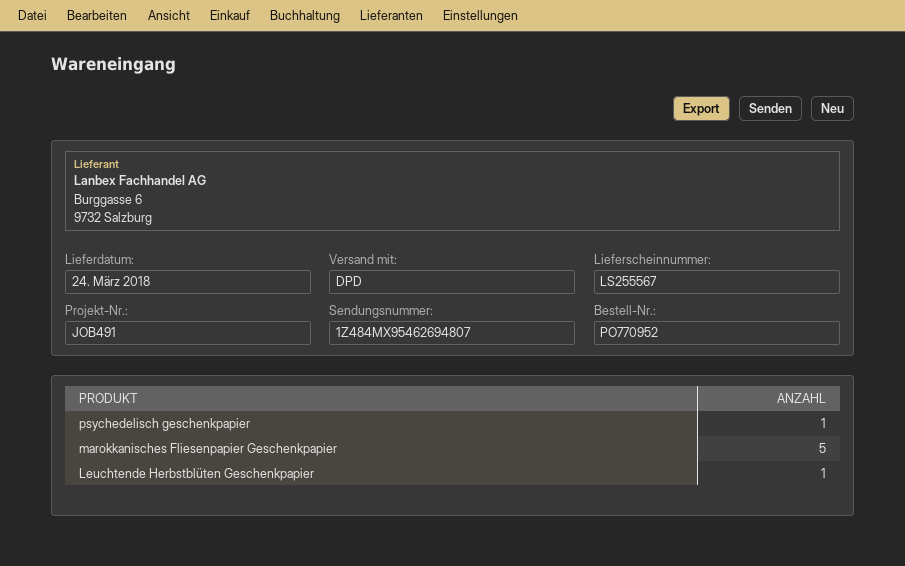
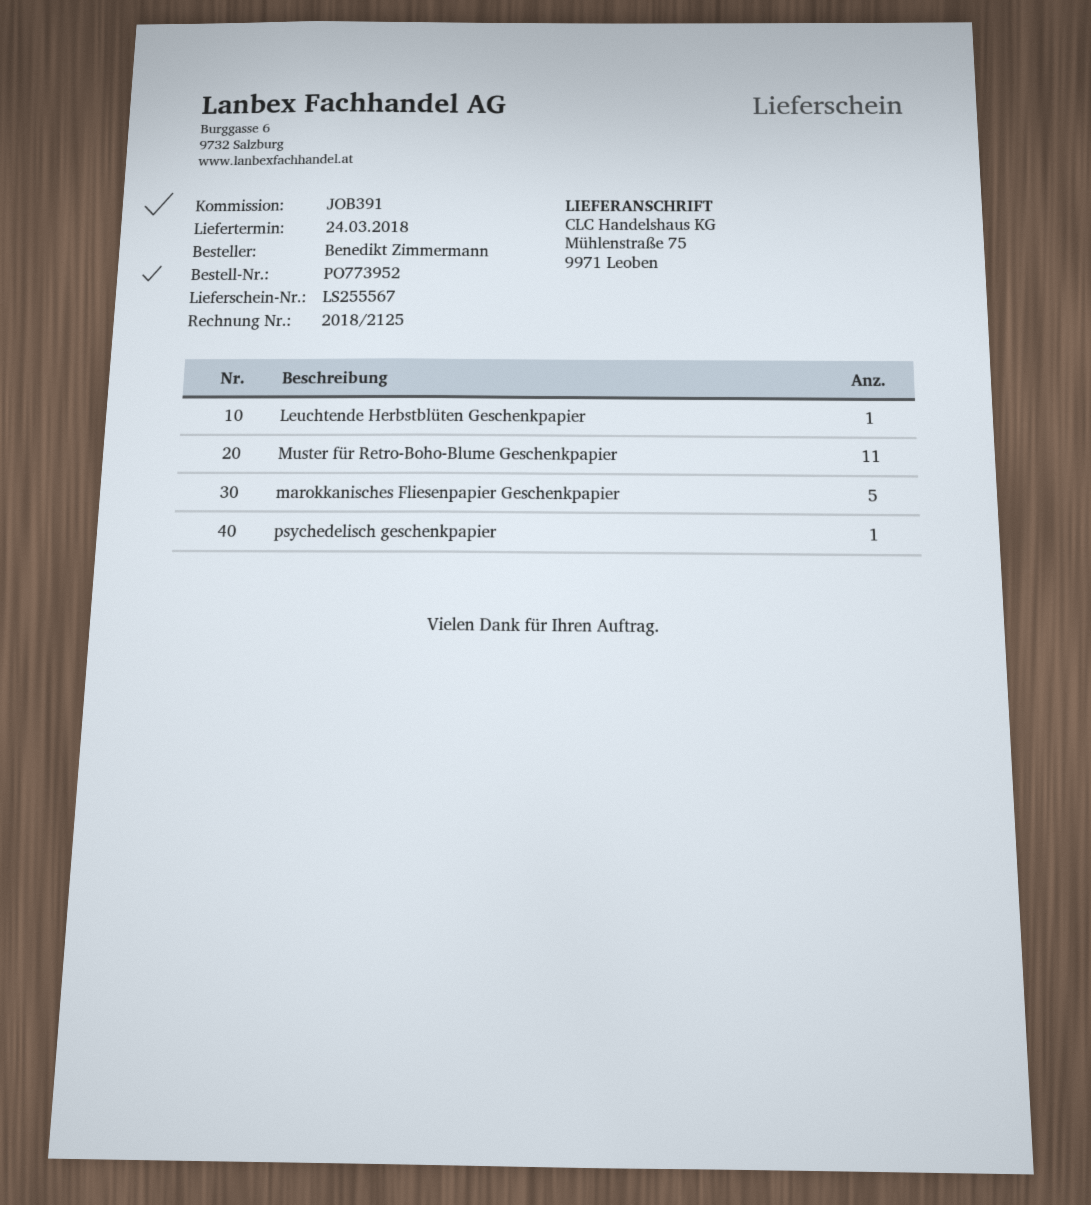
order number: PO770952 -> PO773952
reference: JOB491 -> JOB391
Muster für Retro-Boho-Blume Geschenkpapier: none -> 11

